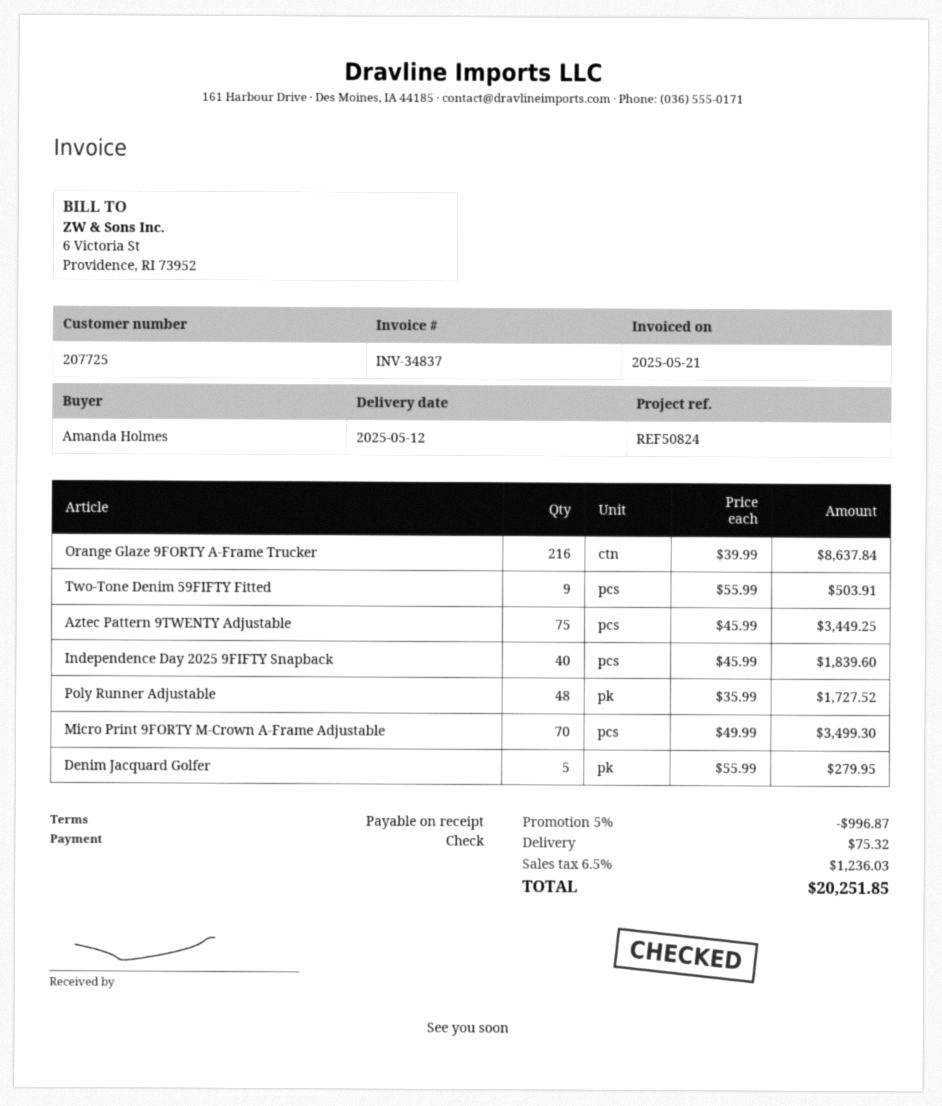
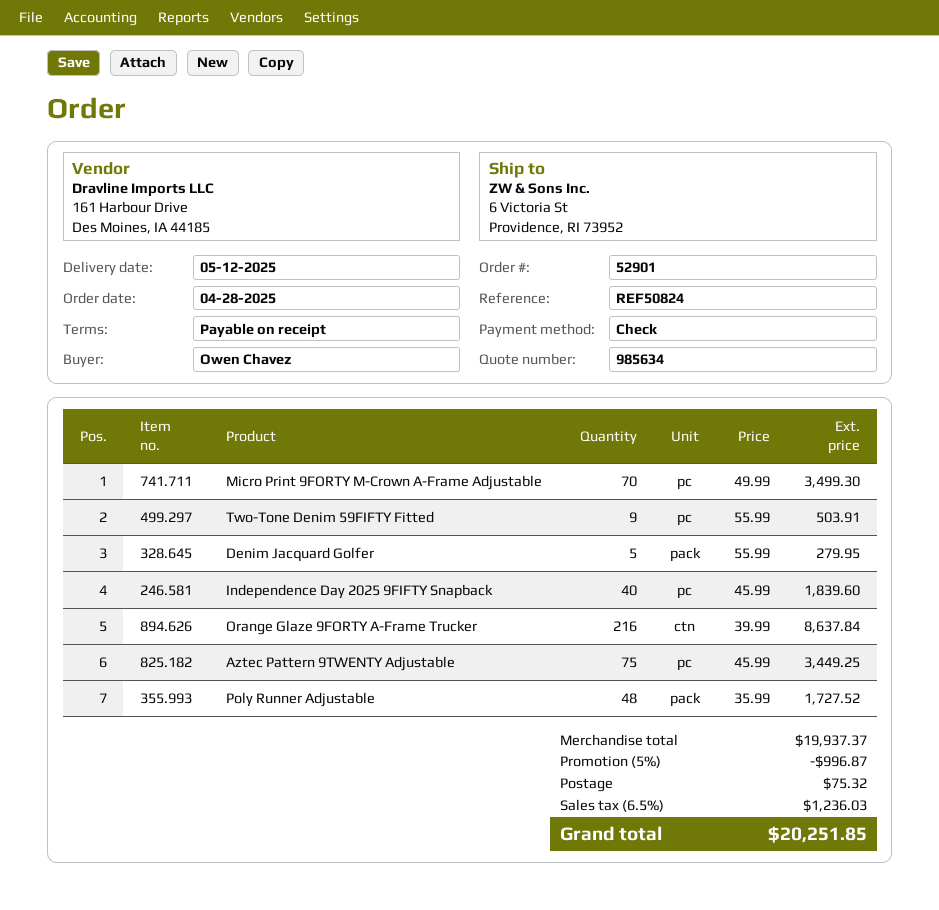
ordered by: Amanda Holmes -> Owen Chavez

